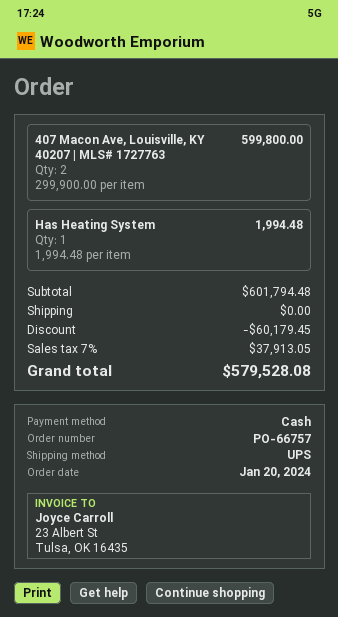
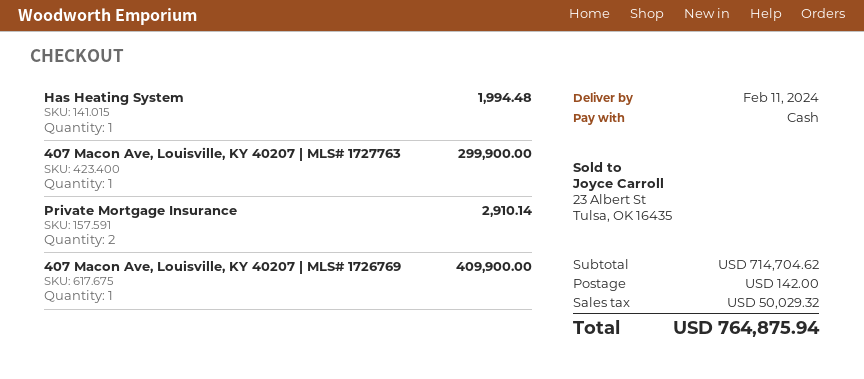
407 Macon Ave, Louisville, KY 40207 | MLS# 1727763: 2 for 599800.00 -> 1 for 299900.00
Private Mortgage Insurance: none -> 2 for 2910.14
407 Macon Ave, Louisville, KY 40207 | MLS# 1726769: none -> 1 for 409900.00
subtotal: 601794.48 -> 714704.62
discount: 60179.45 -> none
shipping: 0.00 -> 142.00
tax: 37913.05 -> 50029.32
total: 579528.08 -> 764875.94

